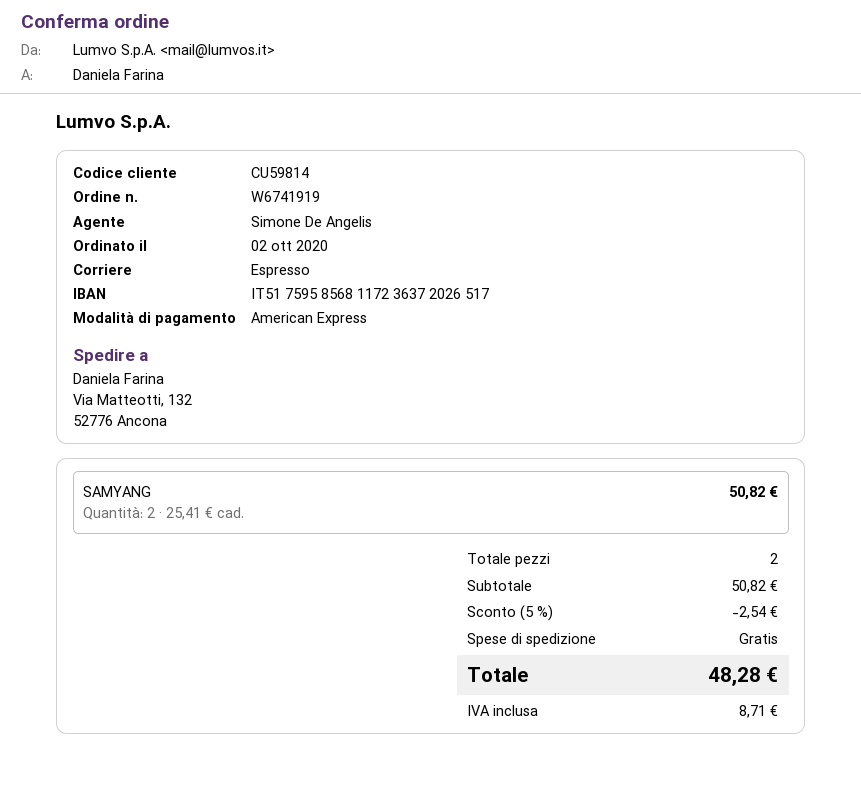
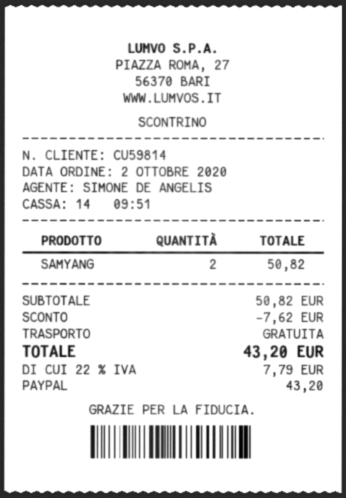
payment method: American Express -> PayPal
discount: 2.54 -> 7.62
tax: 8.71 -> 7.79
total: 48.28 -> 43.20

